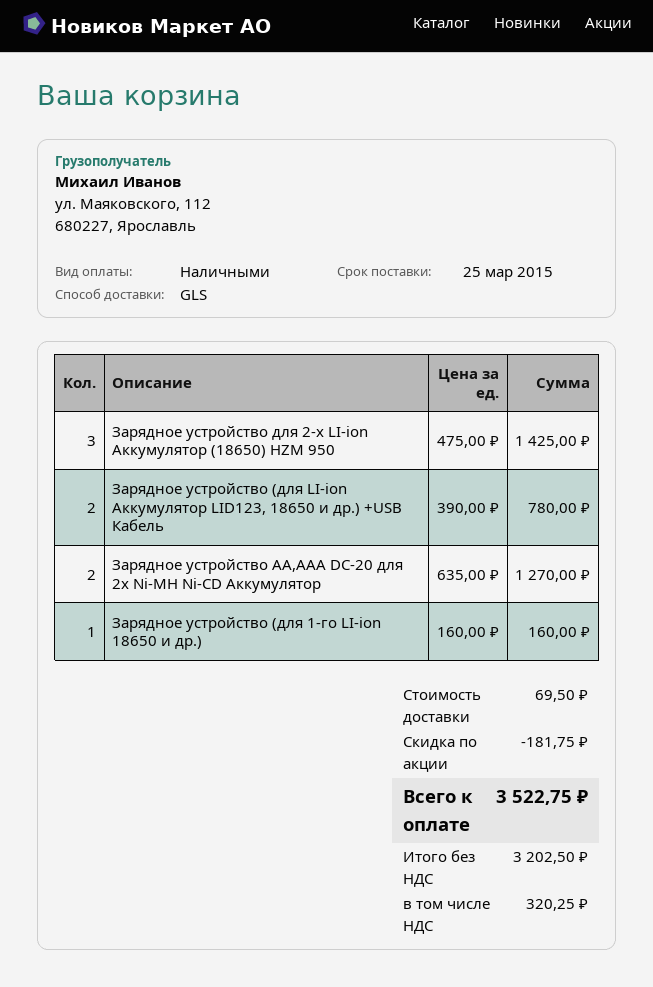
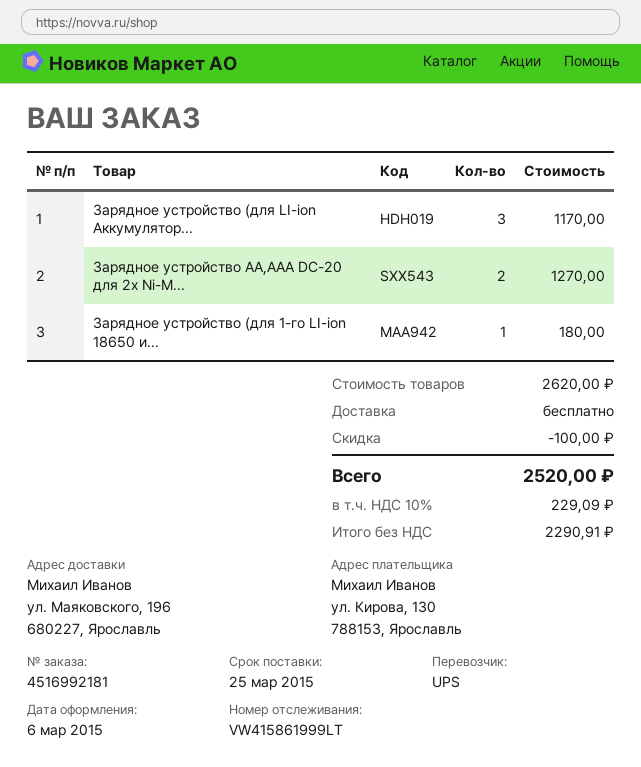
shipping method: GLS -> UPS
ship to: ул. Маяковского, 112, 680227, Ярославль -> ул. Маяковского, 196, 680227, Ярославль
Зарядное устройство для 2-х LI-ion Аккумулятор (18650) HZM 950: 3 for 1425.00 -> none
Зарядное устройство (для LI-ion Аккумулятор LID123, 18650 и др.) +USB Кабель: 2 for 780.00 -> 3 for 1170.00
Зарядное устройство (для 1-го LI-ion 18650 и др.): 1 for 160.00 -> 1 for 180.00
discount: 181.75 -> 100.00
shipping: 69.50 -> 0.00
net: 3202.50 -> 2290.91
tax: 320.25 -> 229.09
total: 3522.75 -> 2520.00

